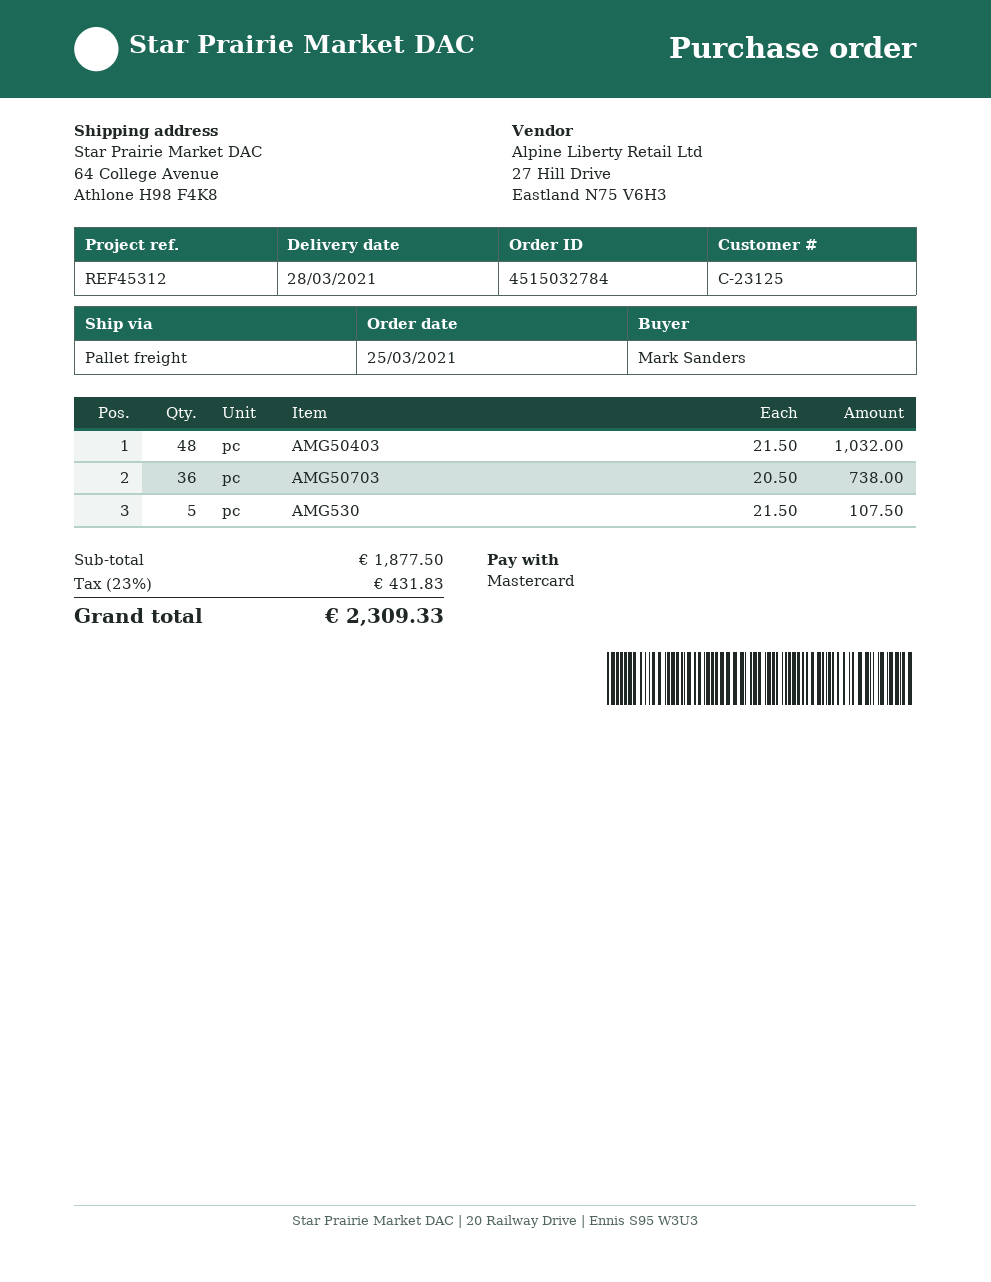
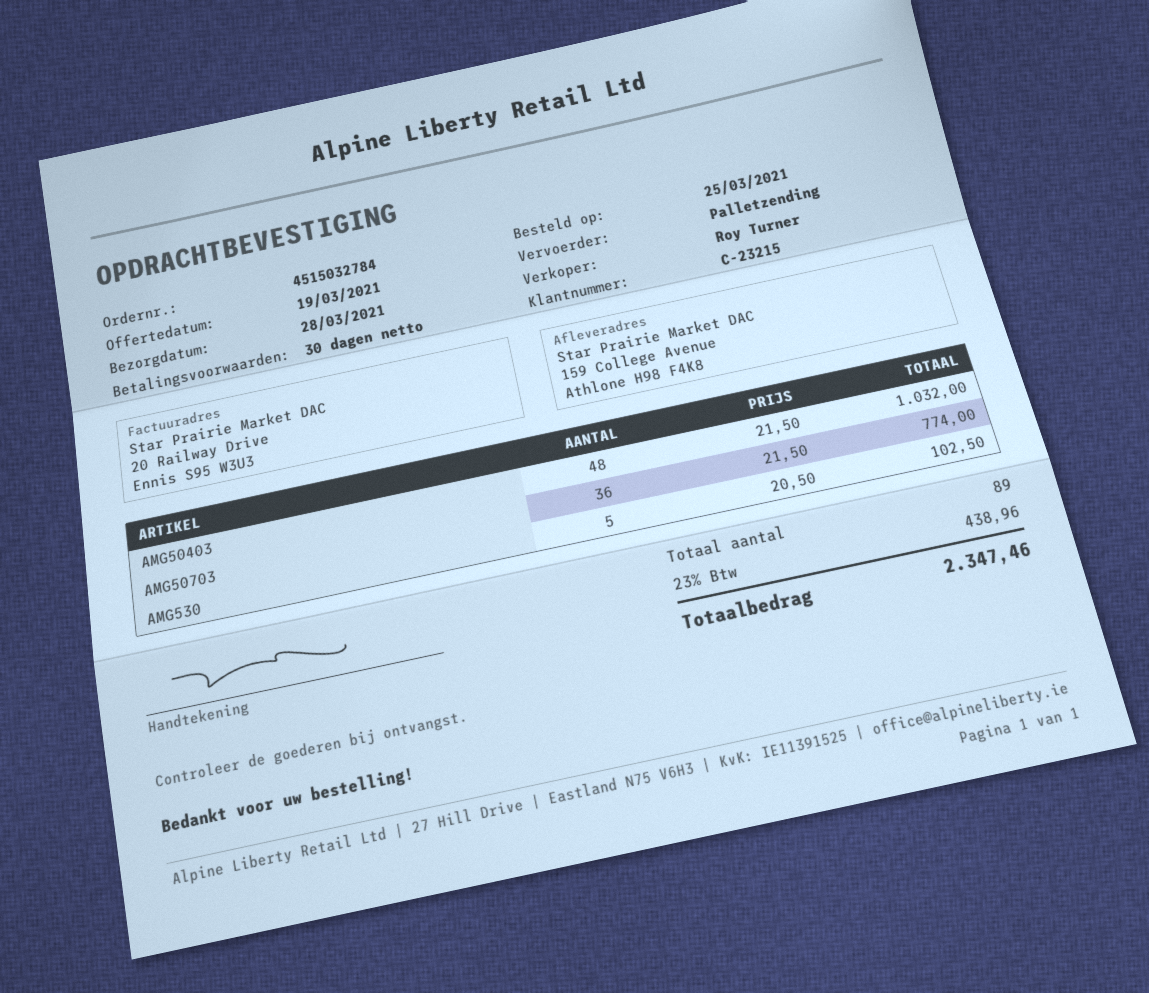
customer number: C-23125 -> C-23215
ship to: 64 College Avenue, Athlone H98 F4K8 -> 159 College Avenue, Athlone H98 F4K8
AMG50703: 36 x 20.50 = 738.00 -> 36 x 21.50 = 774.00
AMG530: 5 x 21.50 = 107.50 -> 5 x 20.50 = 102.50
tax: 23% = 431.83 -> 23% = 438.96
total: 2309.33 -> 2347.46

